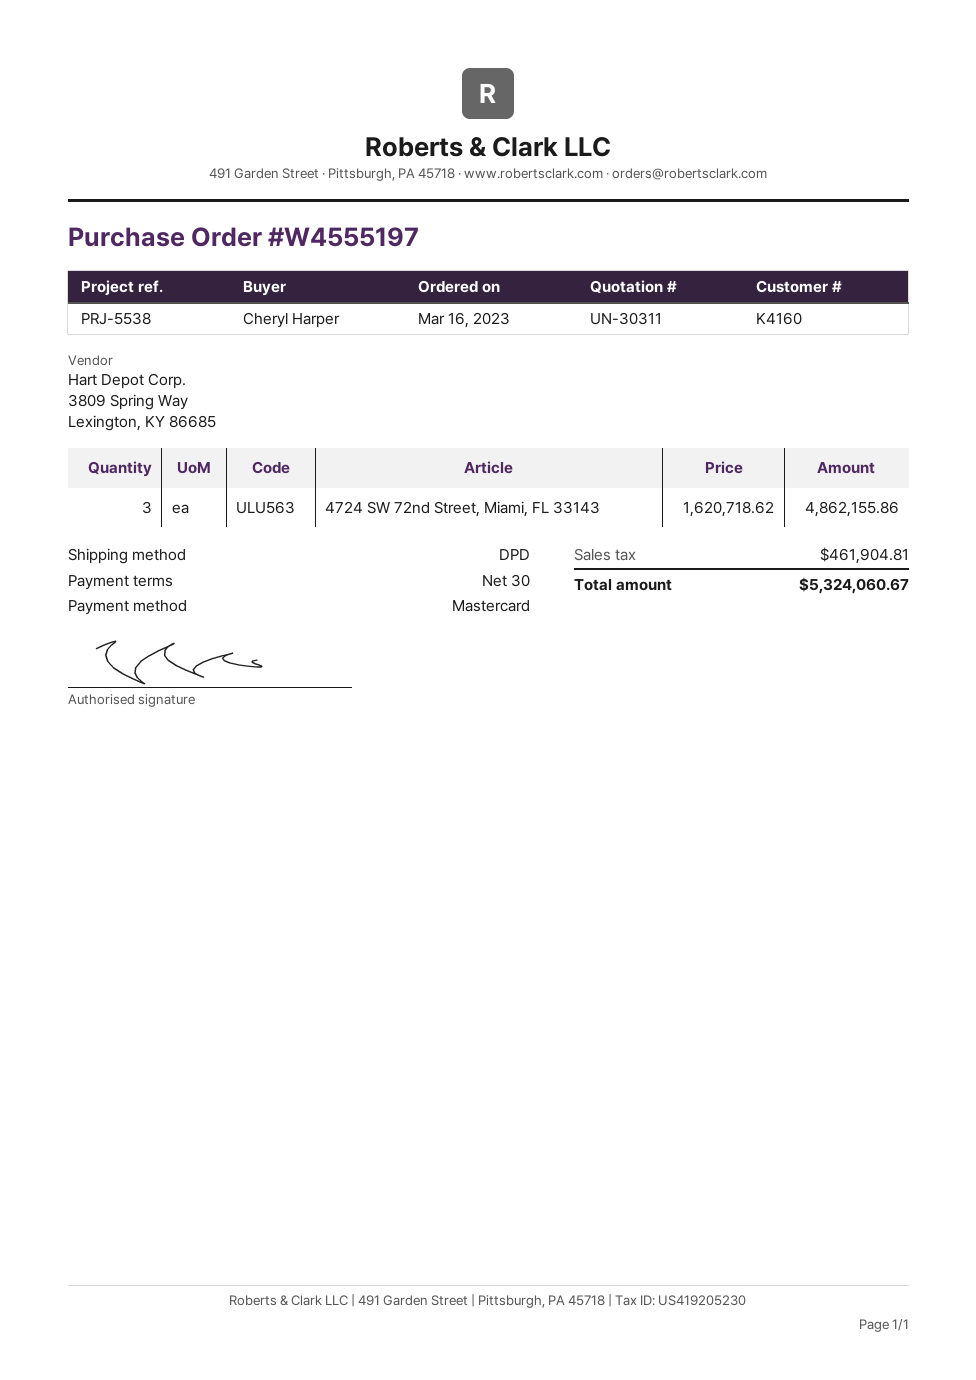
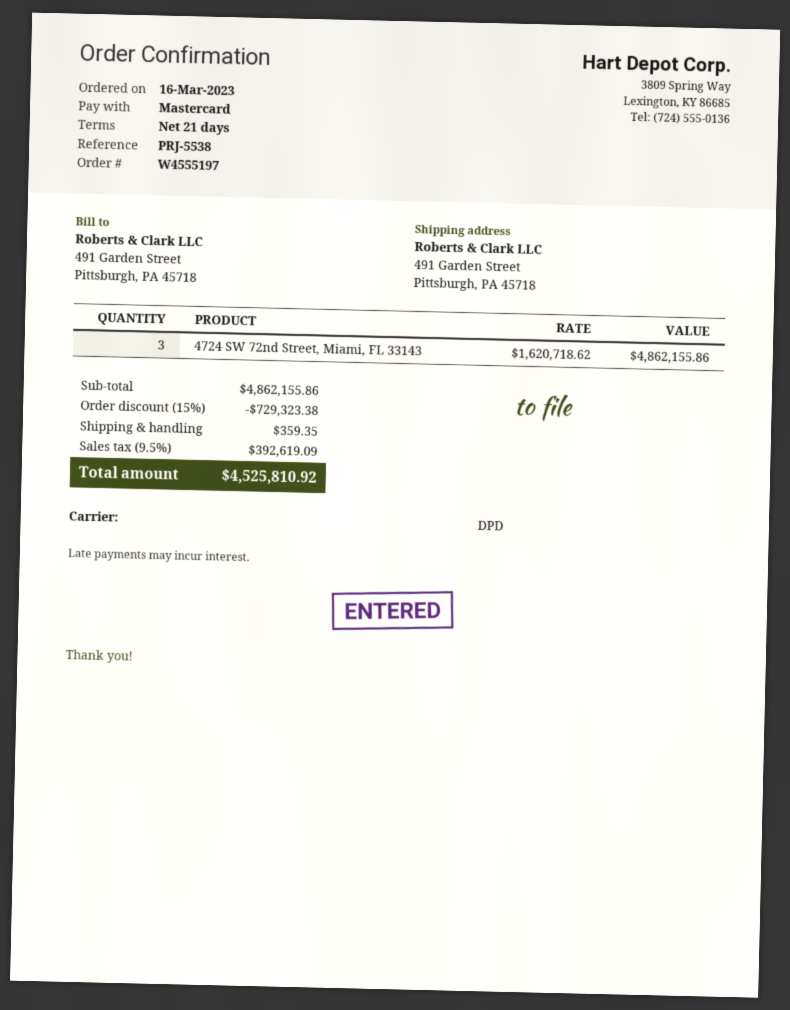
payment terms: 30 days -> 21 days
discount: none -> 15% = 729323.38
shipping: none -> 359.35
tax: 461904.81 -> 392619.09
total: 5324060.67 -> 4525810.92

